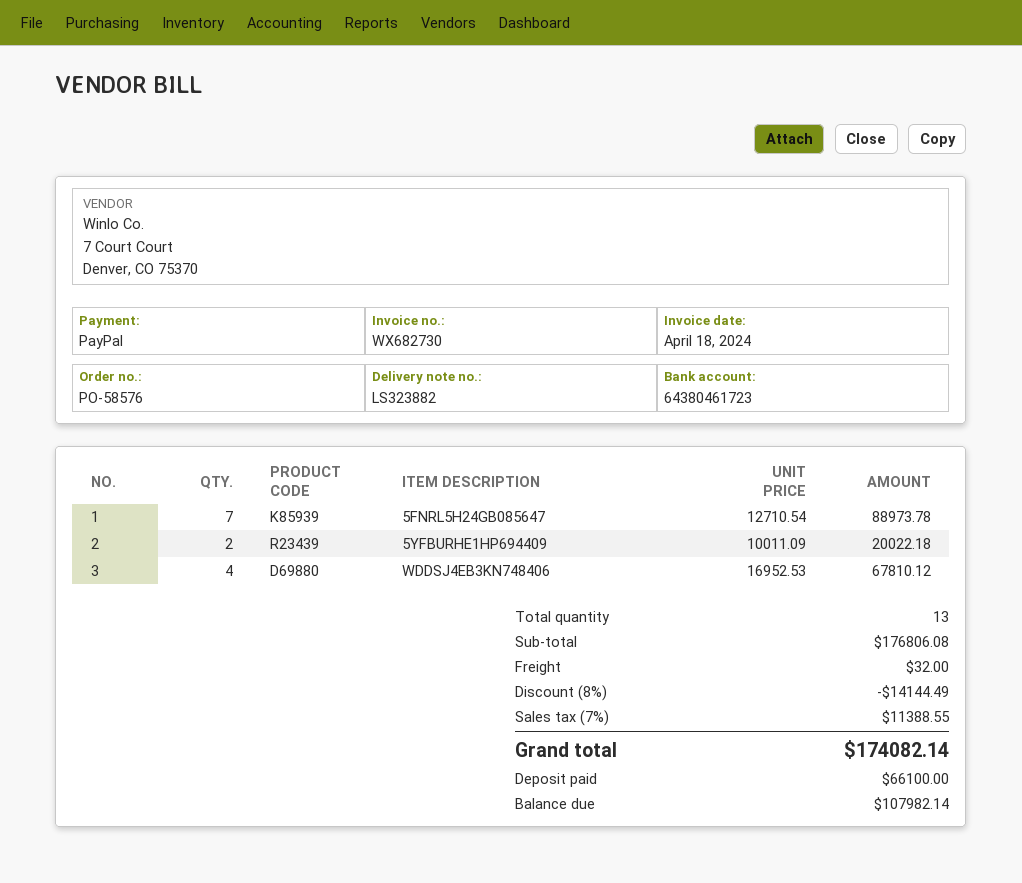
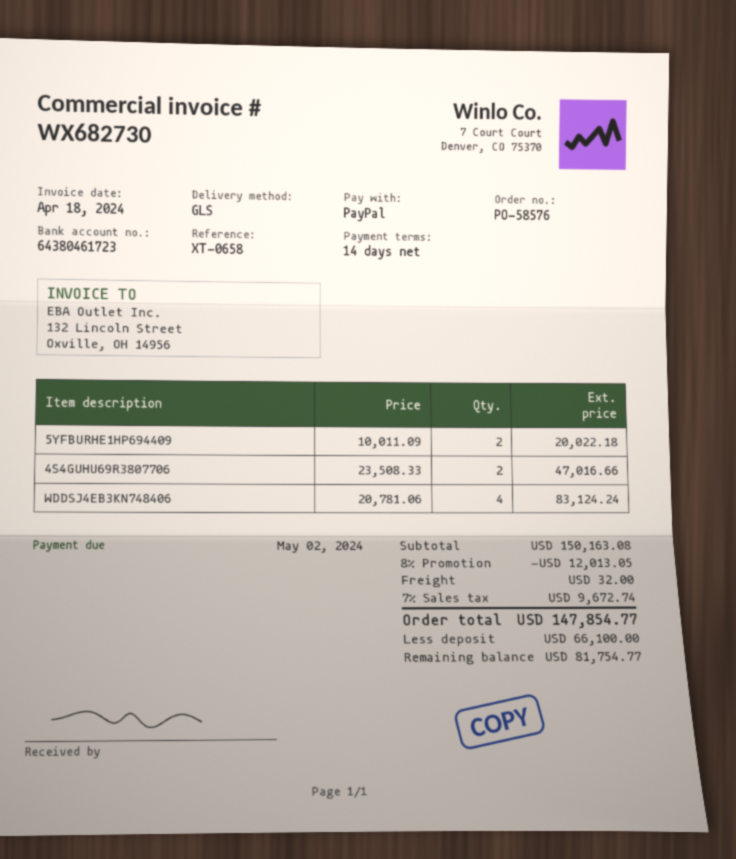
5FNRL5H24GB085647: 7 x 12710.54 = 88973.78 -> none
WDDSJ4EB3KN748406: 4 x 16952.53 = 67810.12 -> 4 x 20781.06 = 83124.24
4S4GUHU69R3807706: none -> 2 x 23508.33 = 47016.66
subtotal: 176806.08 -> 150163.08
discount: 8% = 14144.49 -> 8% = 12013.05
tax: 7% = 11388.55 -> 7% = 9672.74
total: 174082.14 -> 147854.77
balance: 107982.14 -> 81754.77

